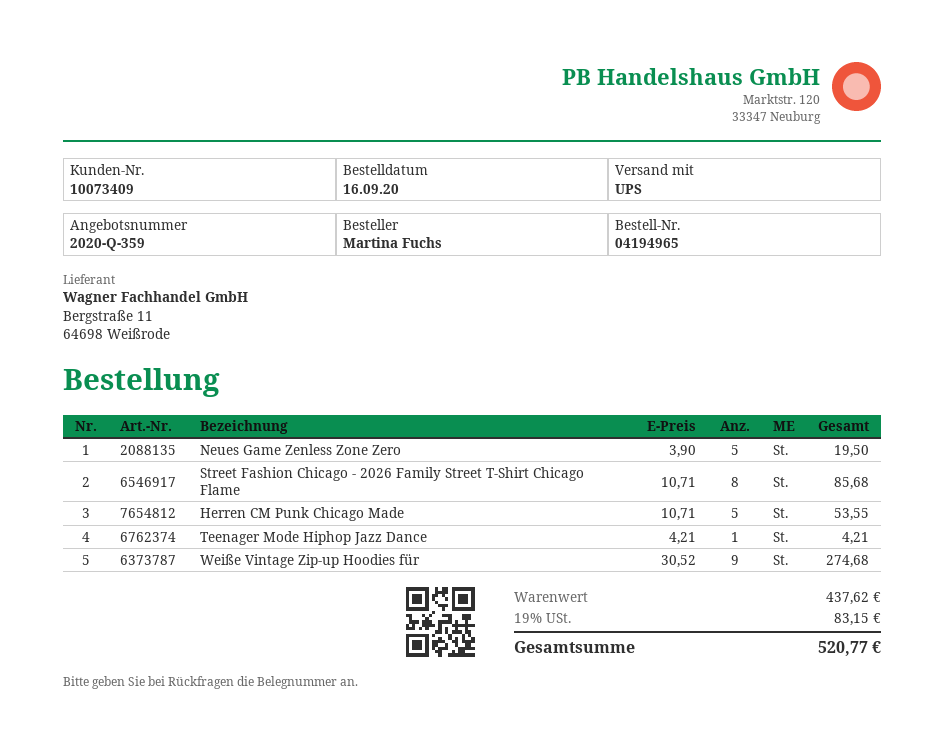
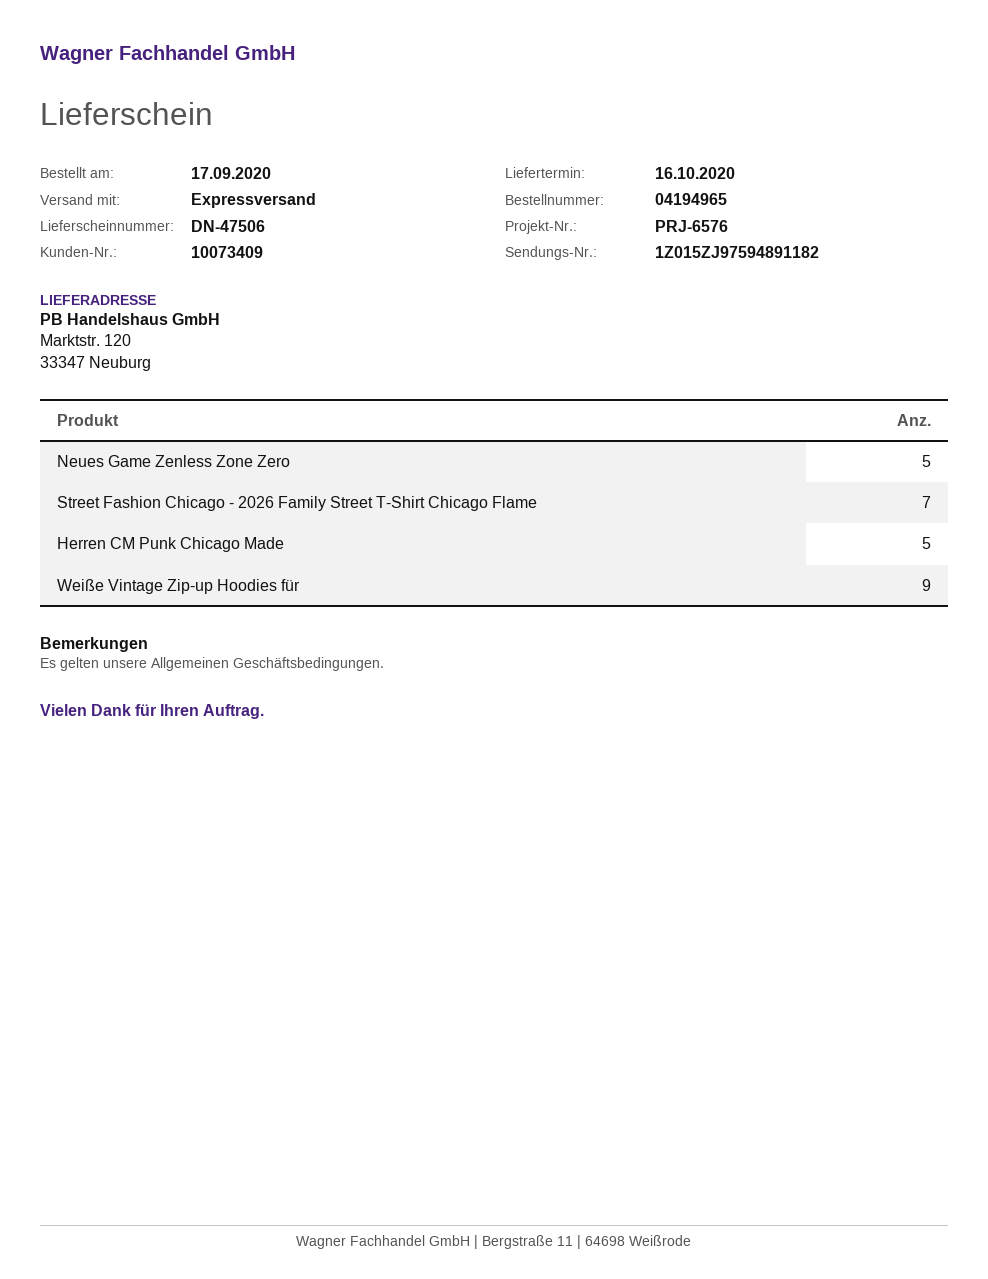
order date: 2020-09-16 -> 2020-09-17
shipping method: UPS -> express
Street Fashion Chicago - 2026 Family Street T-Shirt Chicago Flame: 8 -> 7
Teenager Mode Hiphop Jazz Dance: 1 -> none

